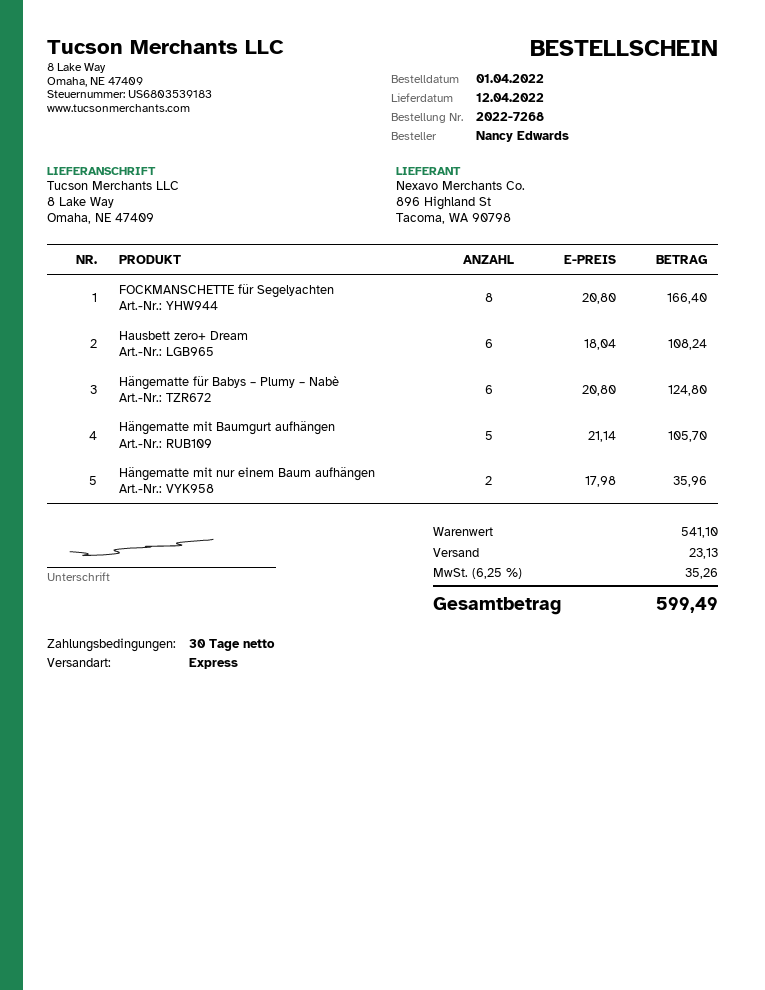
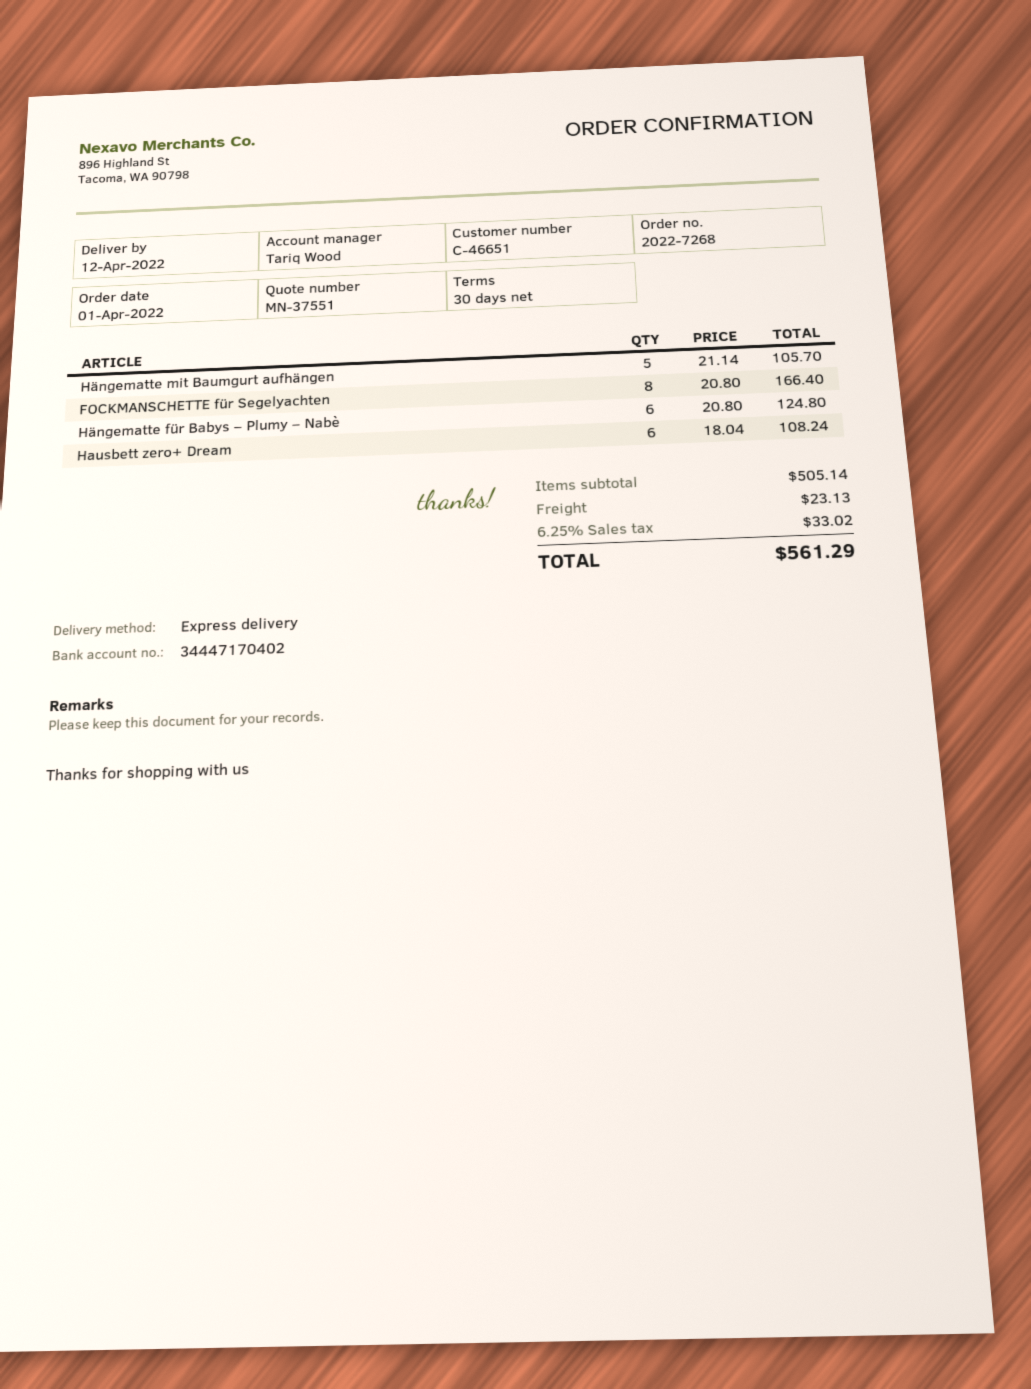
Hängematte mit nur einem Baum aufhängen: 2 x 17.98 = 35.96 -> none
subtotal: 541.10 -> 505.14
tax: 6.25% = 35.26 -> 6.25% = 33.02
total: 599.49 -> 561.29

